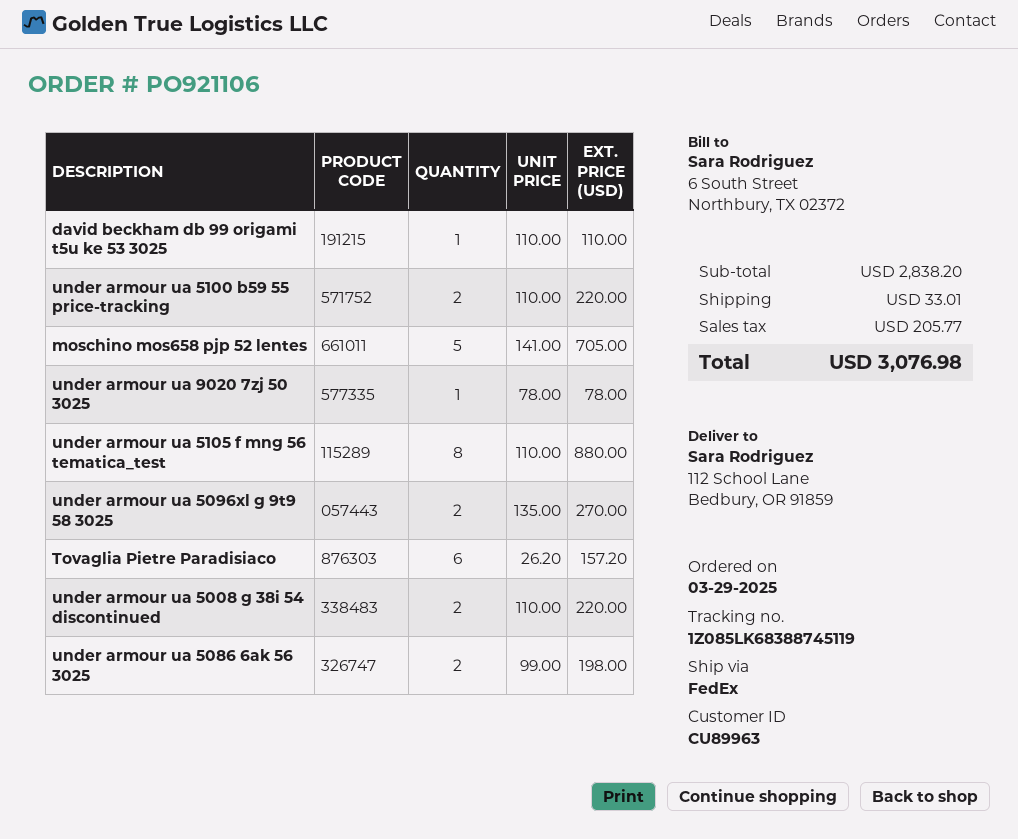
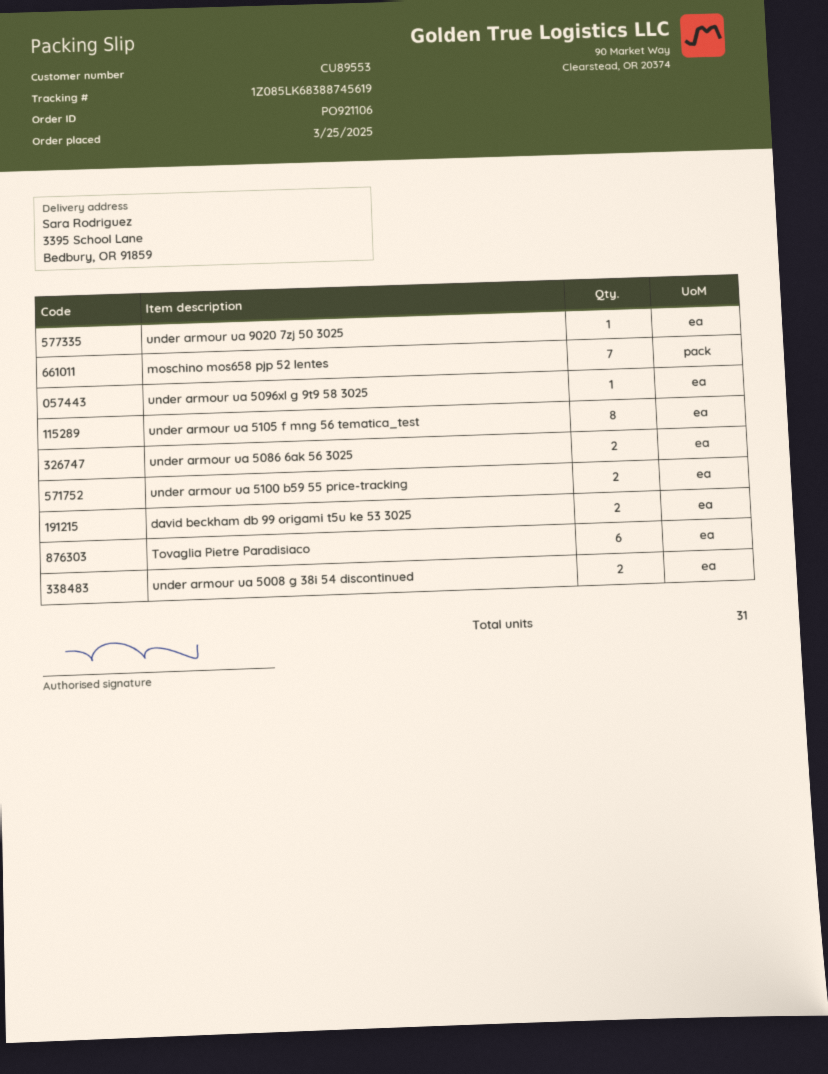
order date: 2025-03-29 -> 2025-03-25
customer number: CU89963 -> CU89553
tracking number: 1Z085LK68388745119 -> 1Z085LK68388745619
ship to: 112 School Lane, Bedbury, OR 91859 -> 3395 School Lane, Bedbury, OR 91859
david beckham db 99 origami t5u ke 53 3025: 1 -> 2
moschino mos658 pjp 52 lentes: 5 -> 7
under armour ua 5096xl g 9t9 58 3025: 2 -> 1

